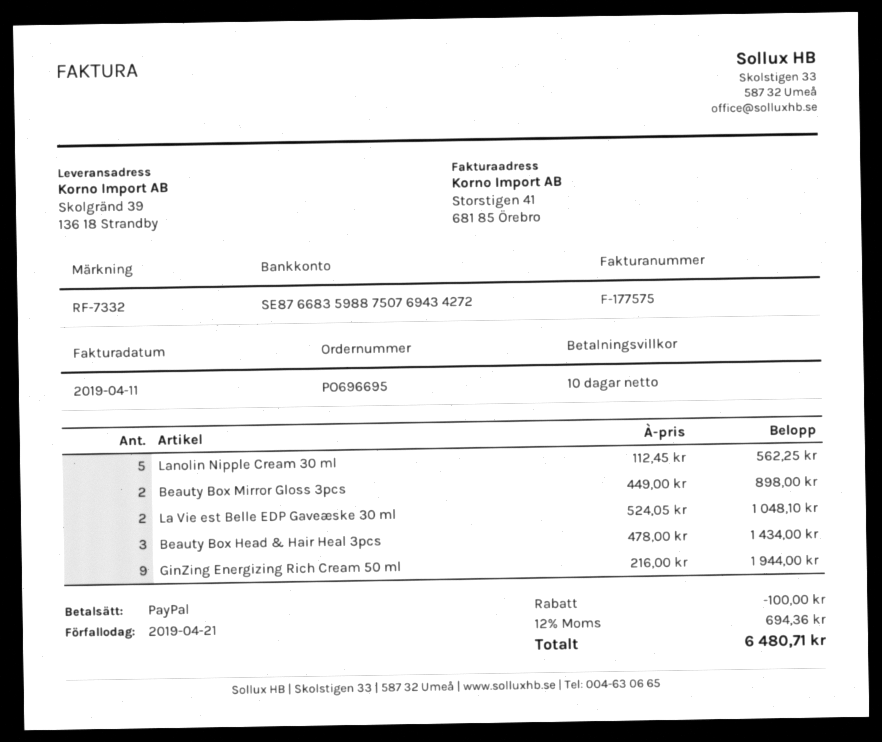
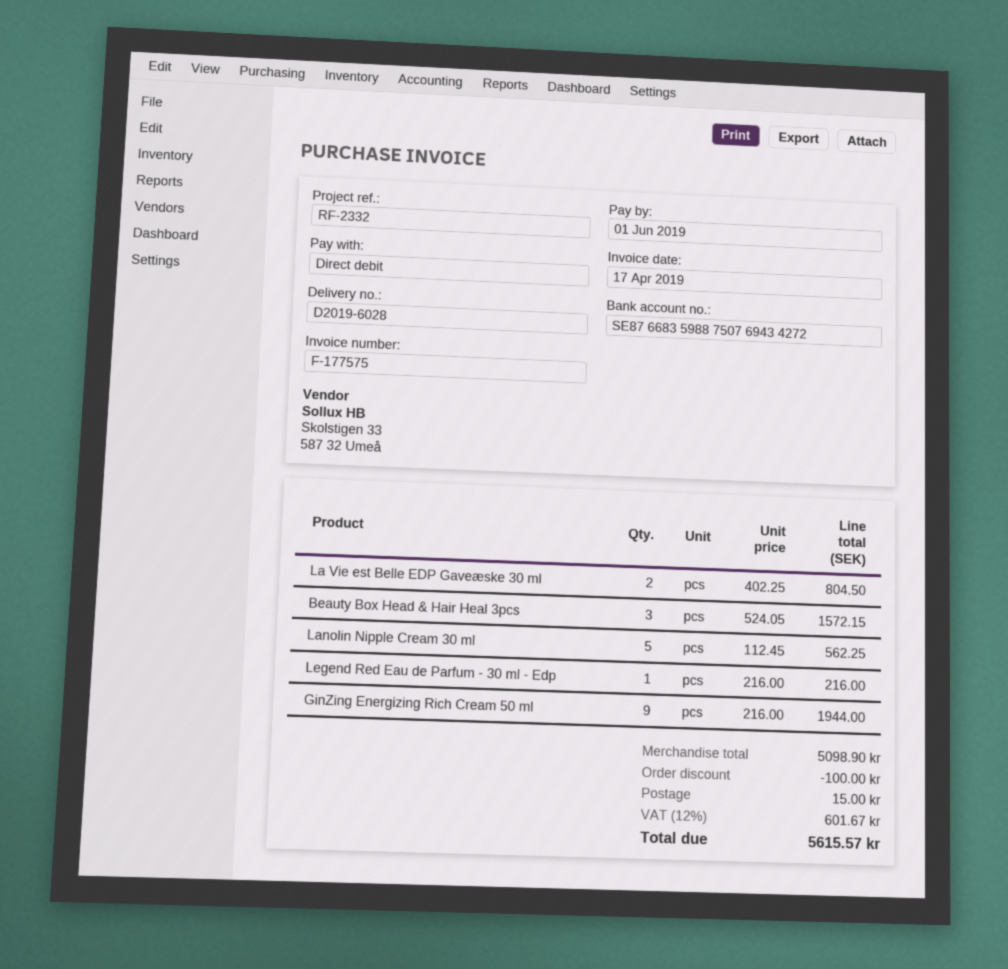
invoice date: 2019-04-11 -> 2019-04-17
due date: 2019-04-21 -> 2019-06-01
reference: RF-7332 -> RF-2332
payment method: PayPal -> direct debit
Beauty Box Mirror Gloss 3pcs: 2 x 449.00 = 898.00 -> none
La Vie est Belle EDP Gaveæske 30 ml: 2 x 524.05 = 1048.10 -> 2 x 402.25 = 804.50
Beauty Box Head & Hair Heal 3pcs: 3 x 478.00 = 1434.00 -> 3 x 524.05 = 1572.15
Legend Red Eau de Parfum - 30 ml - Edp: none -> 1 x 216.00 = 216.00
shipping: none -> 15.00
tax: 12% = 694.36 -> 12% = 601.67
total: 6480.71 -> 5615.57

